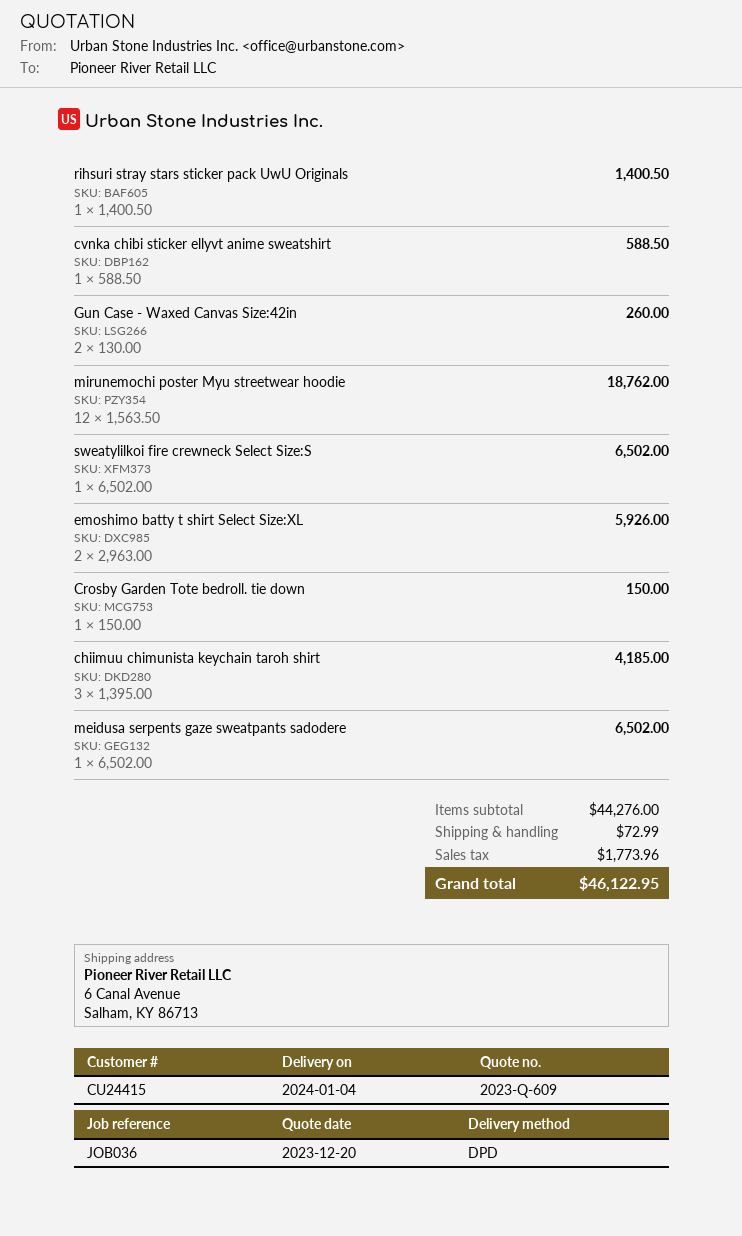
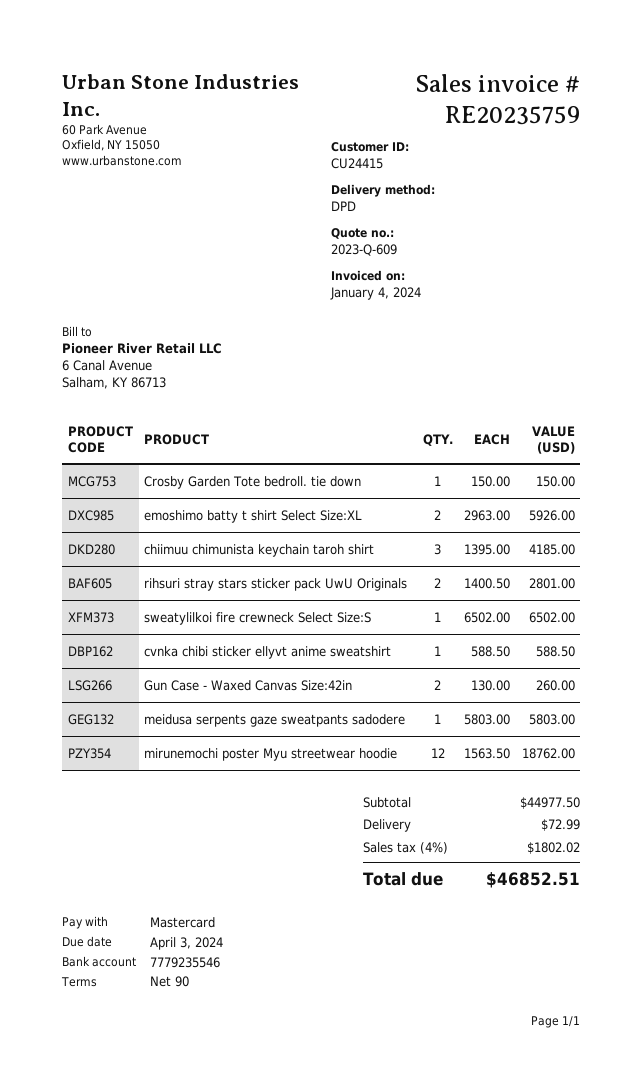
rihsuri stray stars sticker pack UwU Originals: 1 x 1400.50 = 1400.50 -> 2 x 1400.50 = 2801.00
meidusa serpents gaze sweatpants sadodere: 1 x 6502.00 = 6502.00 -> 1 x 5803.00 = 5803.00
subtotal: 44276.00 -> 44977.50
tax: 1773.96 -> 1802.02
total: 46122.95 -> 46852.51

